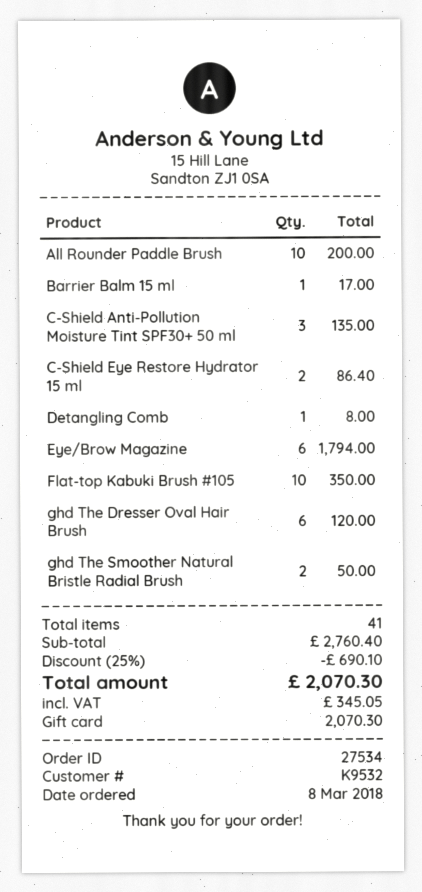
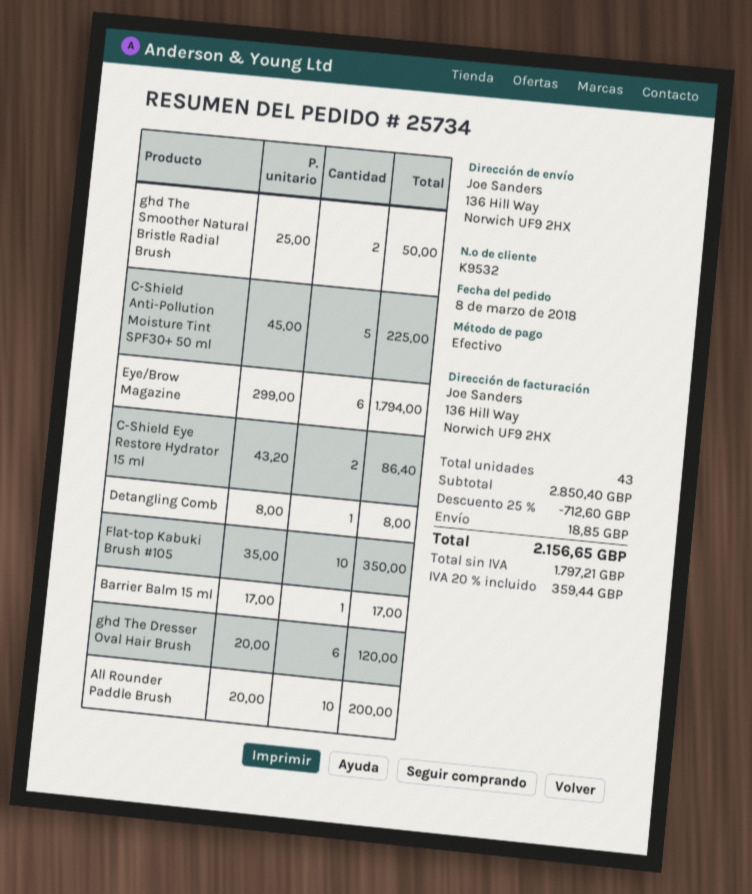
order number: 27534 -> 25734
payment method: gift card -> cash
C-Shield Anti-Pollution Moisture Tint SPF30+ 50 ml: 3 for 135.00 -> 5 for 225.00
total quantity: 41 -> 43
subtotal: 2760.40 -> 2850.40
discount: 25% = 690.10 -> 25% = 712.60
shipping: none -> 18.85
tax: 345.05 -> 359.44
total: 2070.30 -> 2156.65

